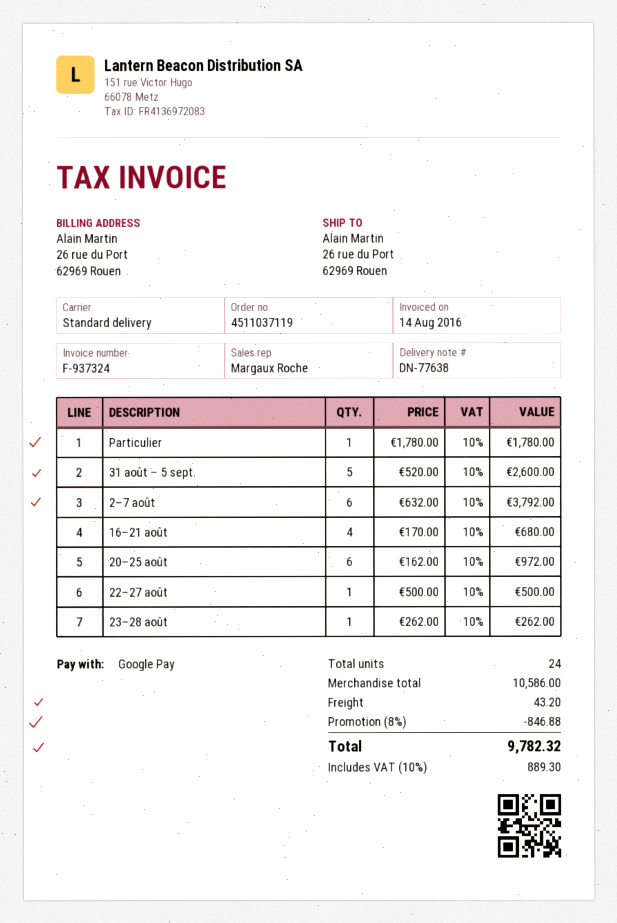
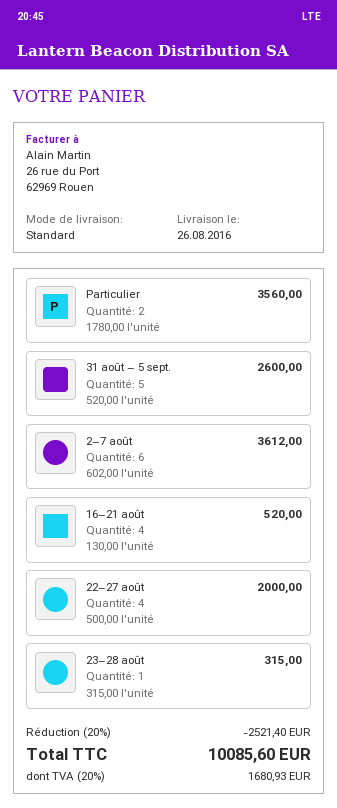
Particulier: 1 x 1780.00 = 1780.00 -> 2 x 1780.00 = 3560.00
2–7 août: 6 x 632.00 = 3792.00 -> 6 x 602.00 = 3612.00
16–21 août: 4 x 170.00 = 680.00 -> 4 x 130.00 = 520.00
20–25 août: 6 x 162.00 = 972.00 -> none
22–27 août: 1 x 500.00 = 500.00 -> 4 x 500.00 = 2000.00
23–28 août: 1 x 262.00 = 262.00 -> 1 x 315.00 = 315.00
discount: 8% = 846.88 -> 20% = 2521.40
shipping: 43.20 -> none
tax: 10% = 889.30 -> 20% = 1680.93
total: 9782.32 -> 10085.60

